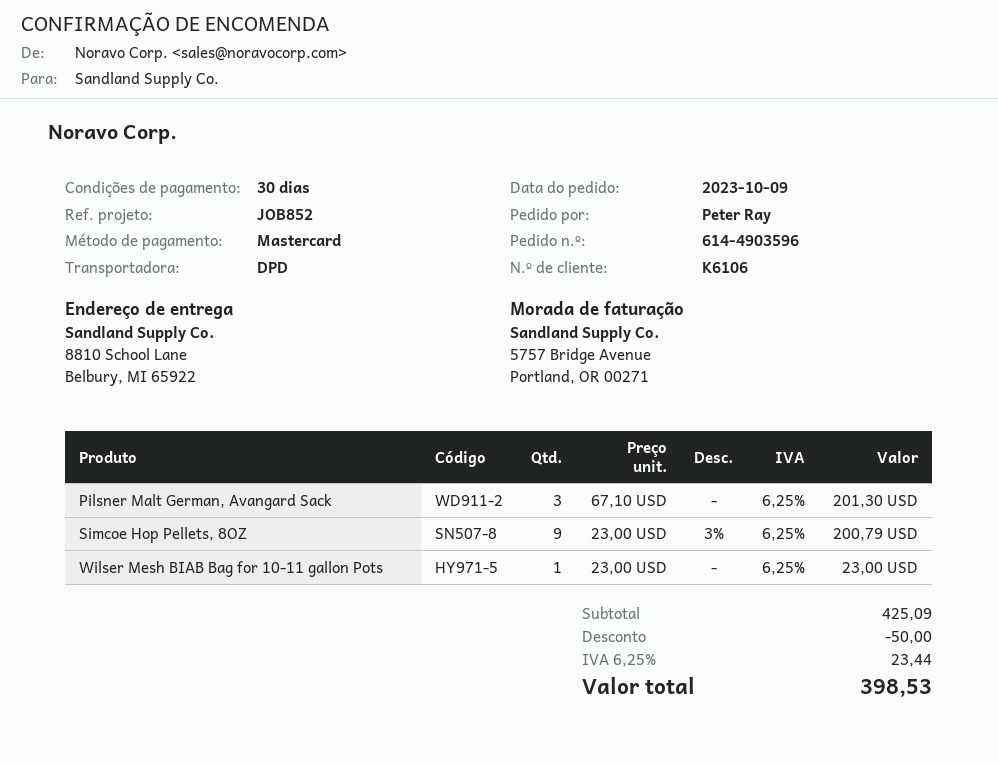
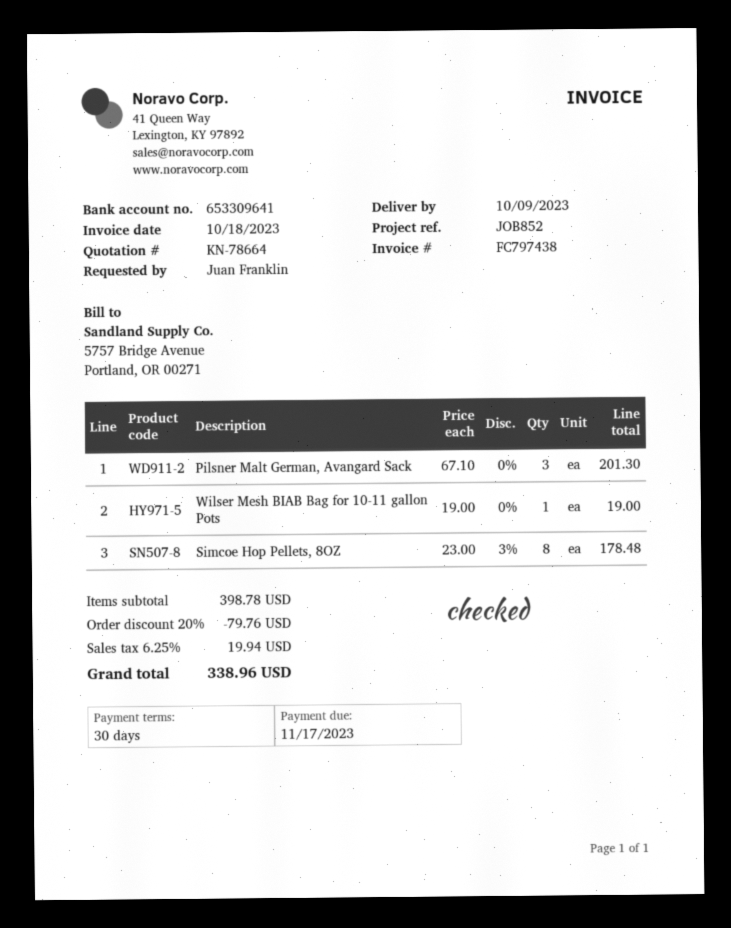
ordered by: Peter Ray -> Juan Franklin
Simcoe Hop Pellets, 8OZ: 9 x 23.00 - 3% = 200.79 -> 8 x 23.00 - 3% = 178.48
Wilser Mesh BIAB Bag for 10-11 gallon Pots: 1 x 23.00 = 23.00 -> 1 x 19.00 = 19.00
subtotal: 425.09 -> 398.78
discount: 50.00 -> 79.76
tax: 6.25% = 23.44 -> 6.25% = 19.94
total: 398.53 -> 338.96

